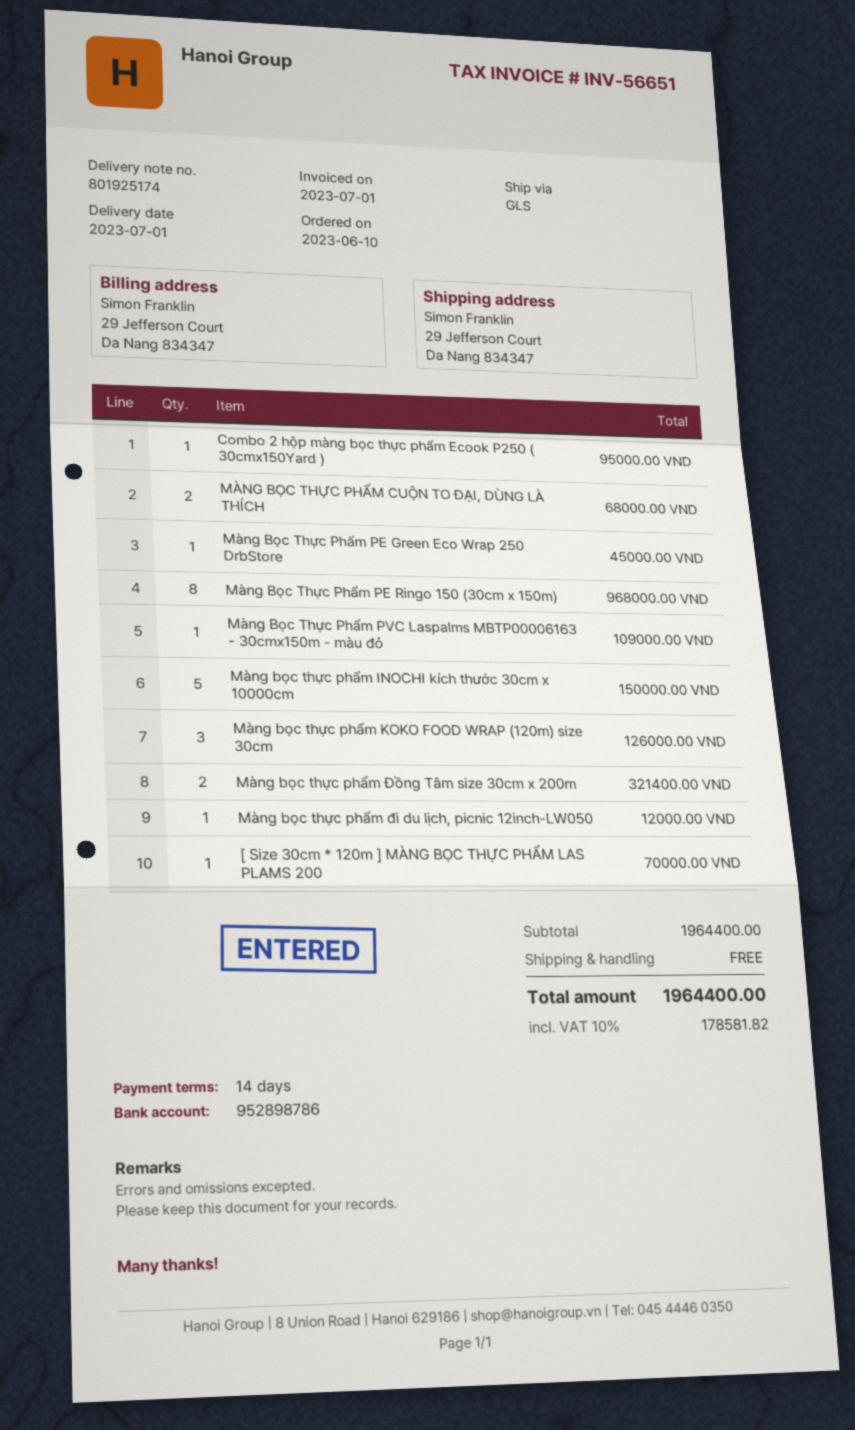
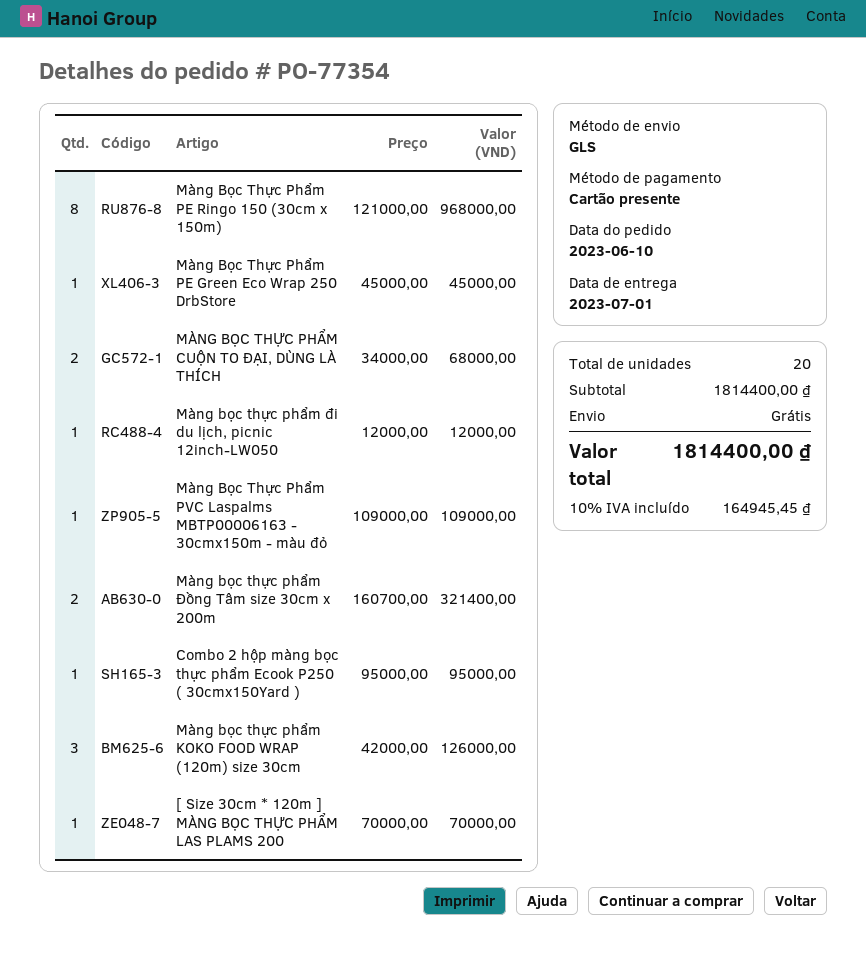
Màng bọc thực phẩm INOCHI kích thước 30cm x 10000cm: 5 for 150000.00 -> none
subtotal: 1964400.00 -> 1814400.00
tax: 10% = 178581.82 -> 10% = 164945.45
total: 1964400.00 -> 1814400.00

